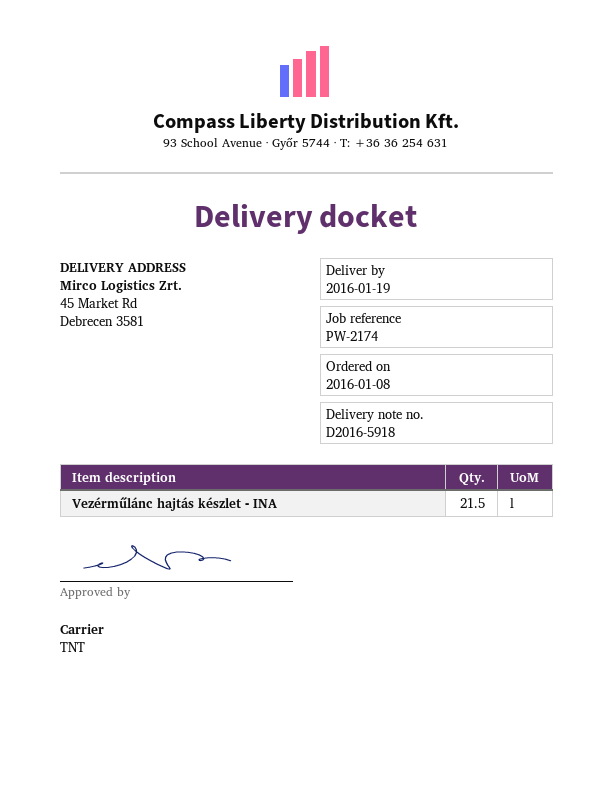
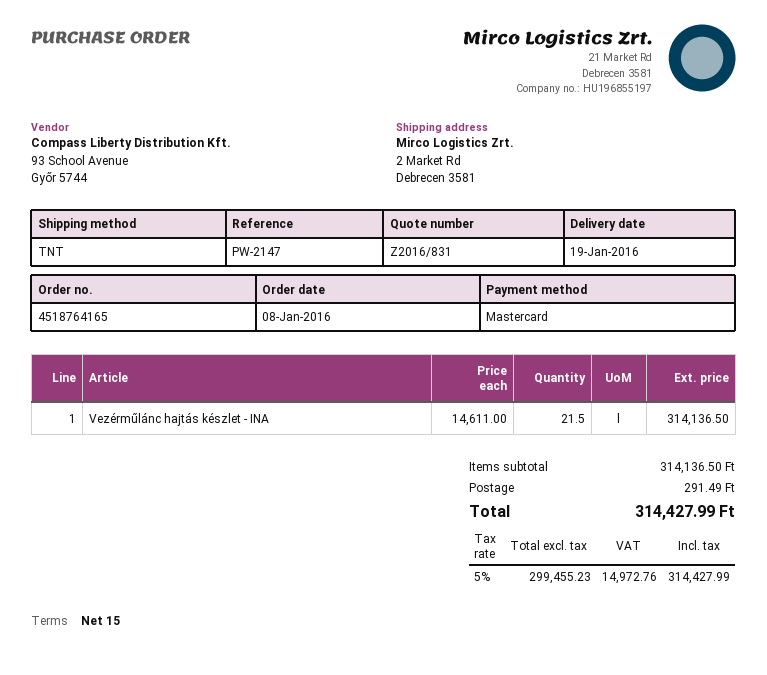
reference: PW-2174 -> PW-2147
ship to: 45 Market Rd, Debrecen 3581 -> 2 Market Rd, Debrecen 3581

